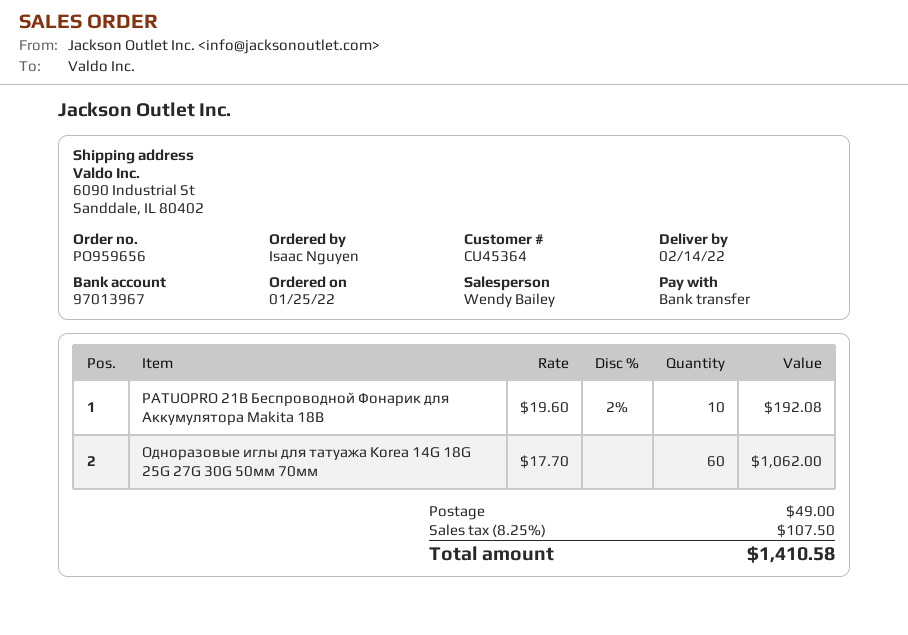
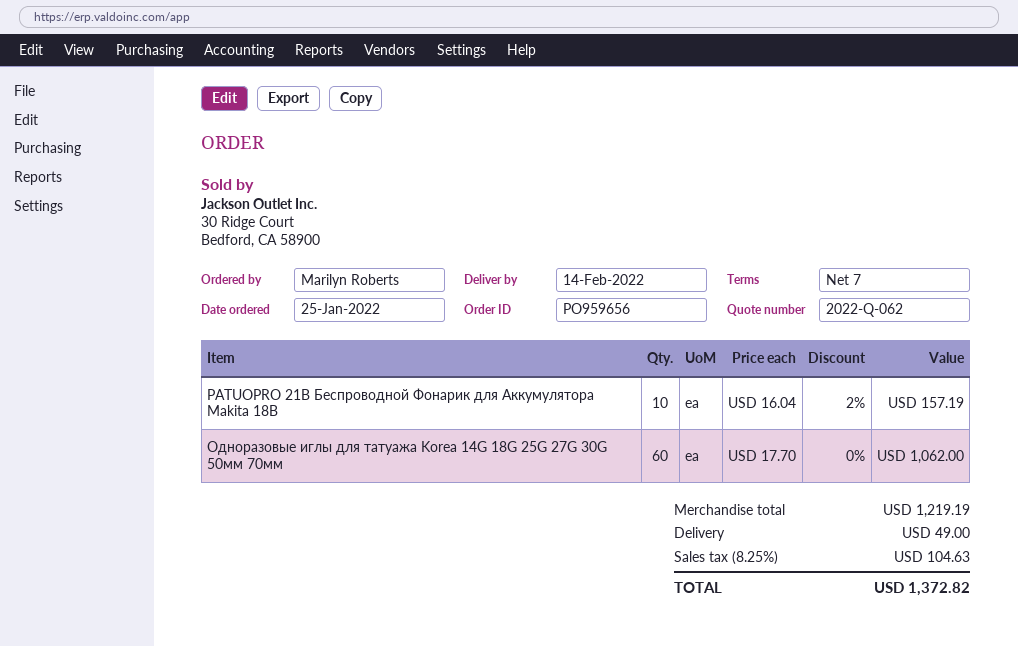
ordered by: Isaac Nguyen -> Marilyn Roberts
PATUOPRO 21В Беспроводной Фонарик для Аккумулятора Makita 18В: 10 x 19.60 - 2% = 192.08 -> 10 x 16.04 - 2% = 157.19
tax: 8.25% = 107.50 -> 8.25% = 104.63
total: 1410.58 -> 1372.82

